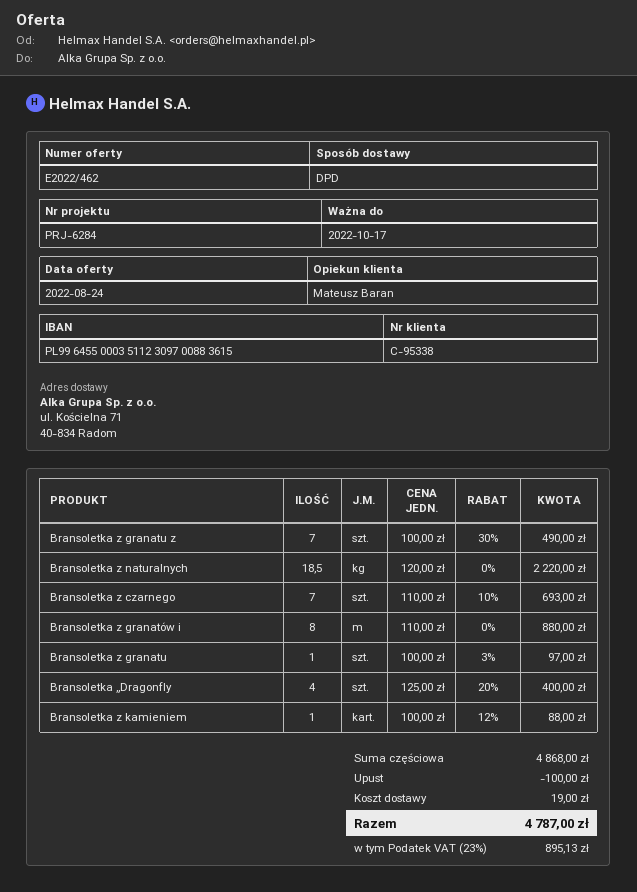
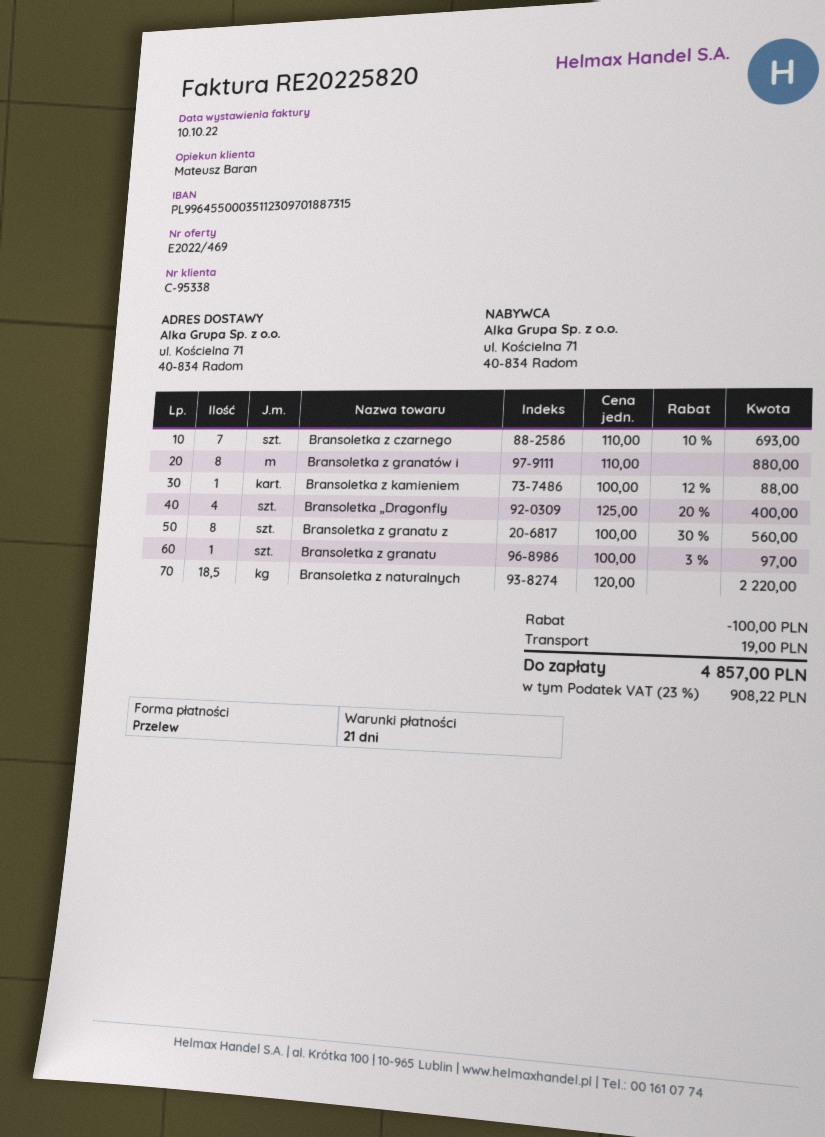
quote number: E2022/462 -> E2022/469
bank account: PL99645500035112309700883615 -> PL99645500035112309701887315
Bransoletka z granatu z: 7 x 100.00 - 30% = 490.00 -> 8 x 100.00 - 30% = 560.00
tax: 23% = 895.13 -> 23% = 908.22
total: 4787.00 -> 4857.00

